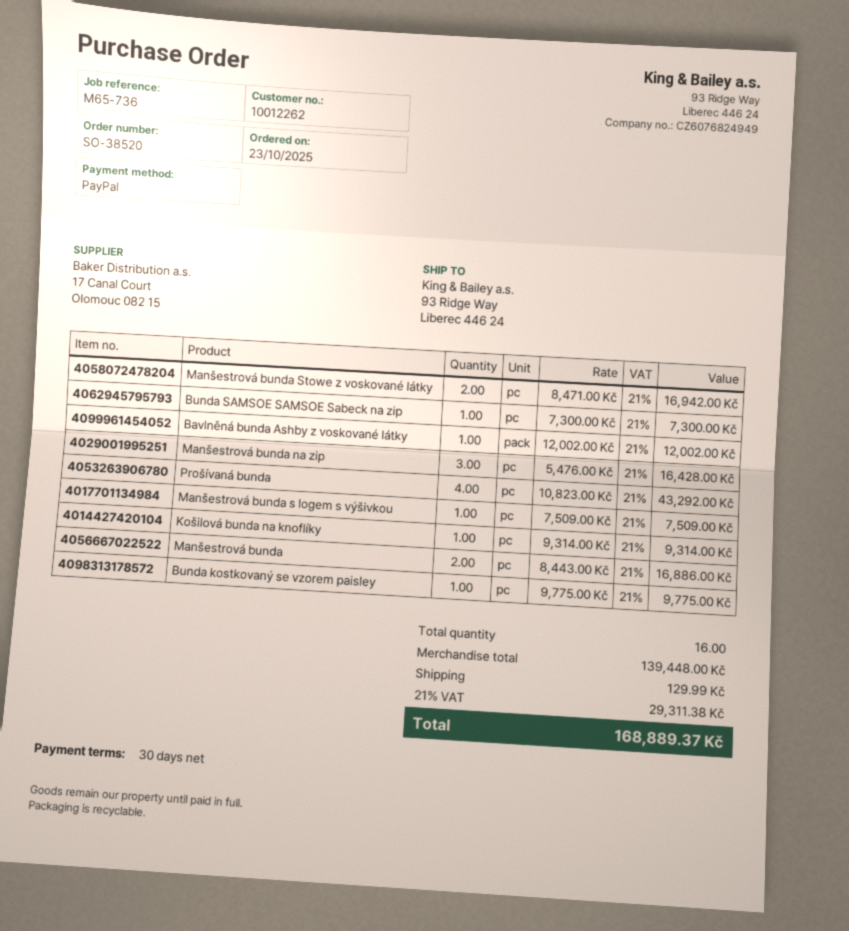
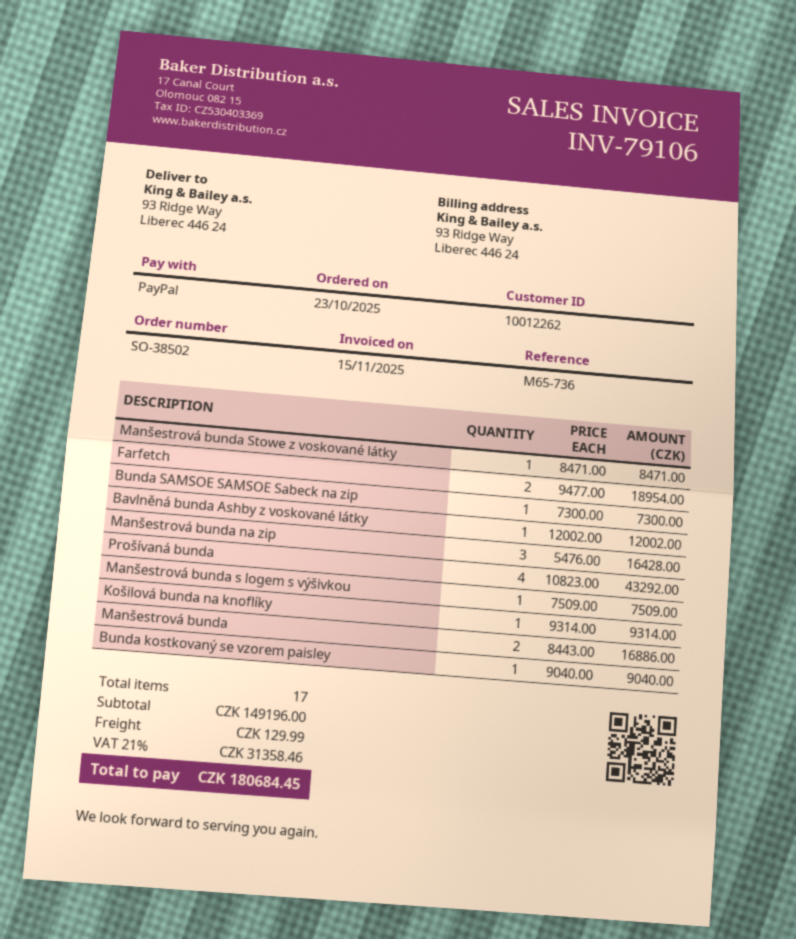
order number: SO-38520 -> SO-38502
Manšestrová bunda Stowe z voskované látky: 2 x 8471.00 = 16942.00 -> 1 x 8471.00 = 8471.00
Bunda kostkovaný se vzorem paisley: 1 x 9775.00 = 9775.00 -> 1 x 9040.00 = 9040.00
Farfetch: none -> 2 x 9477.00 = 18954.00
total quantity: 16 -> 17
subtotal: 139448.00 -> 149196.00
tax: 21% = 29311.38 -> 21% = 31358.46
total: 168889.37 -> 180684.45

